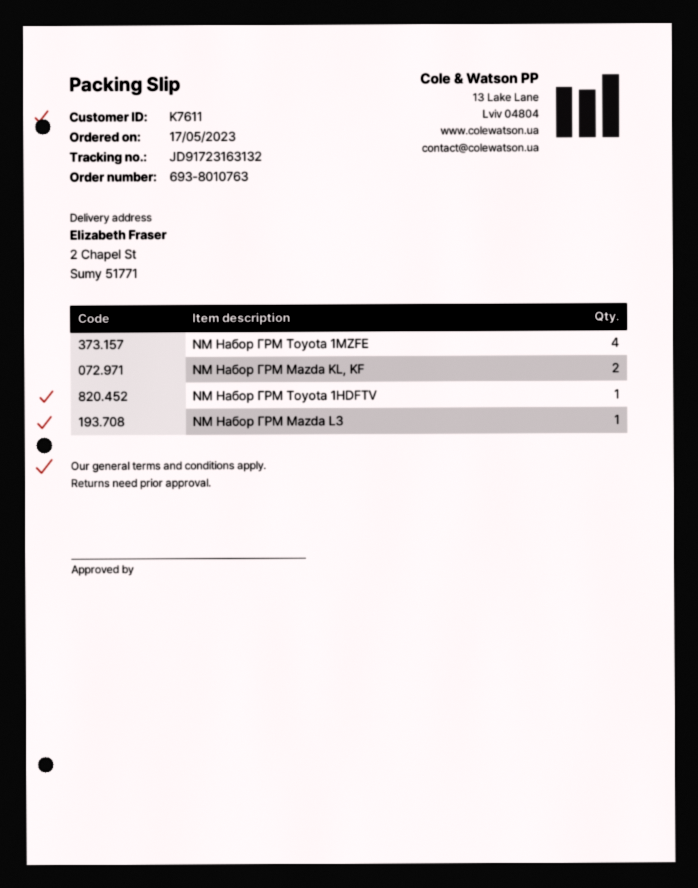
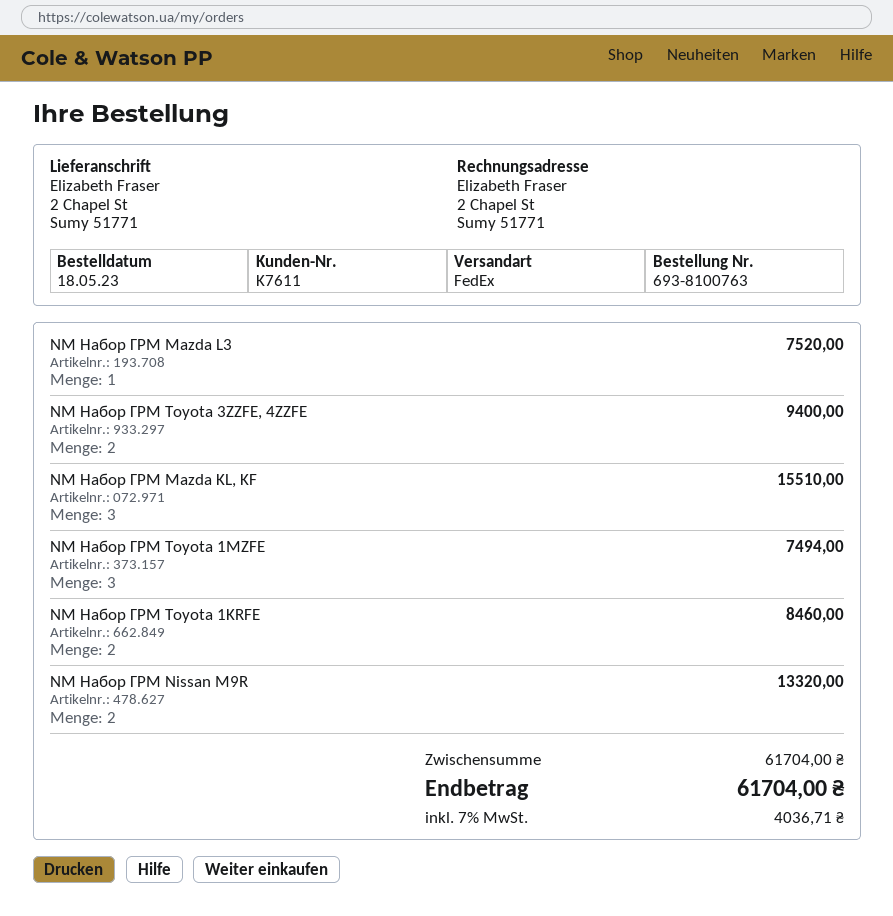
order number: 693-8010763 -> 693-8100763
order date: 2023-05-17 -> 2023-05-18
NM Набор ГРМ Toyota 1MZFE: 4 -> 3
NM Набор ГРМ Mazda KL, KF: 2 -> 3
NM Набор ГРМ Toyota 1HDFTV: 1 -> none
NM Набор ГРМ Toyota 3ZZFE, 4ZZFE: none -> 2
NM Набор ГРМ Toyota 1KRFE: none -> 2
NM Набор ГРМ Nissan M9R: none -> 2

